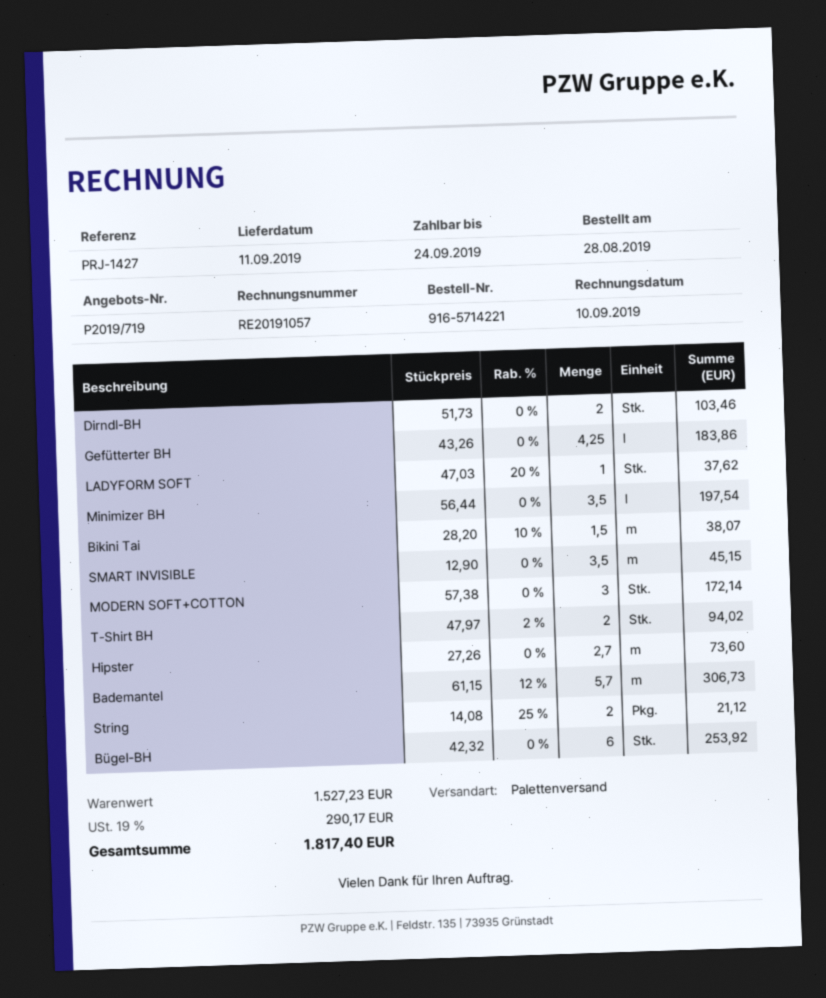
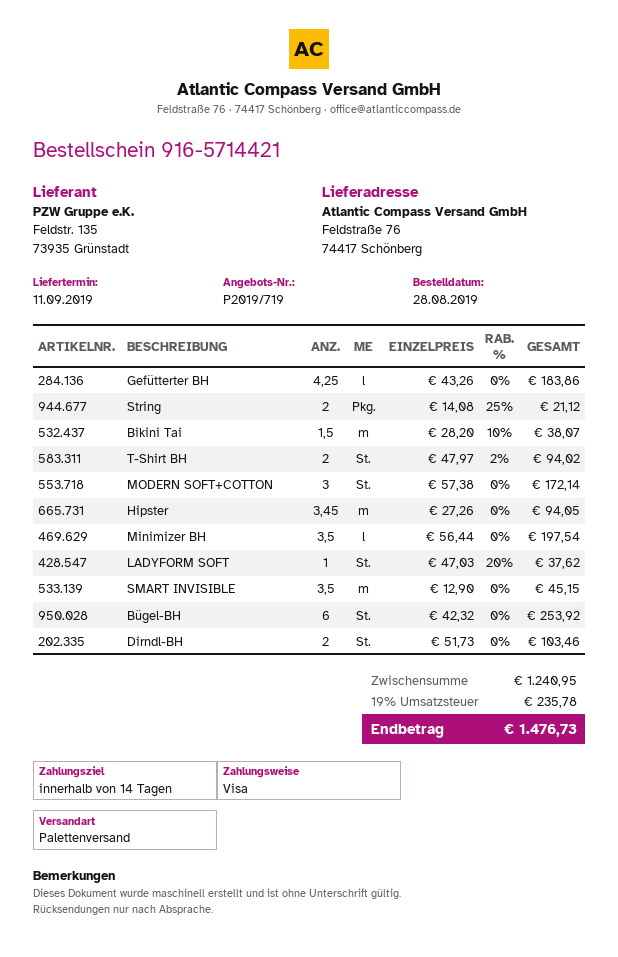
order number: 916-5714221 -> 916-5714421
Hipster: 2.7 x 27.26 = 73.60 -> 3.45 x 27.26 = 94.05
Bademantel: 5.7 x 61.15 - 12% = 306.73 -> none
subtotal: 1527.23 -> 1240.95
tax: 19% = 290.17 -> 19% = 235.78
total: 1817.40 -> 1476.73

